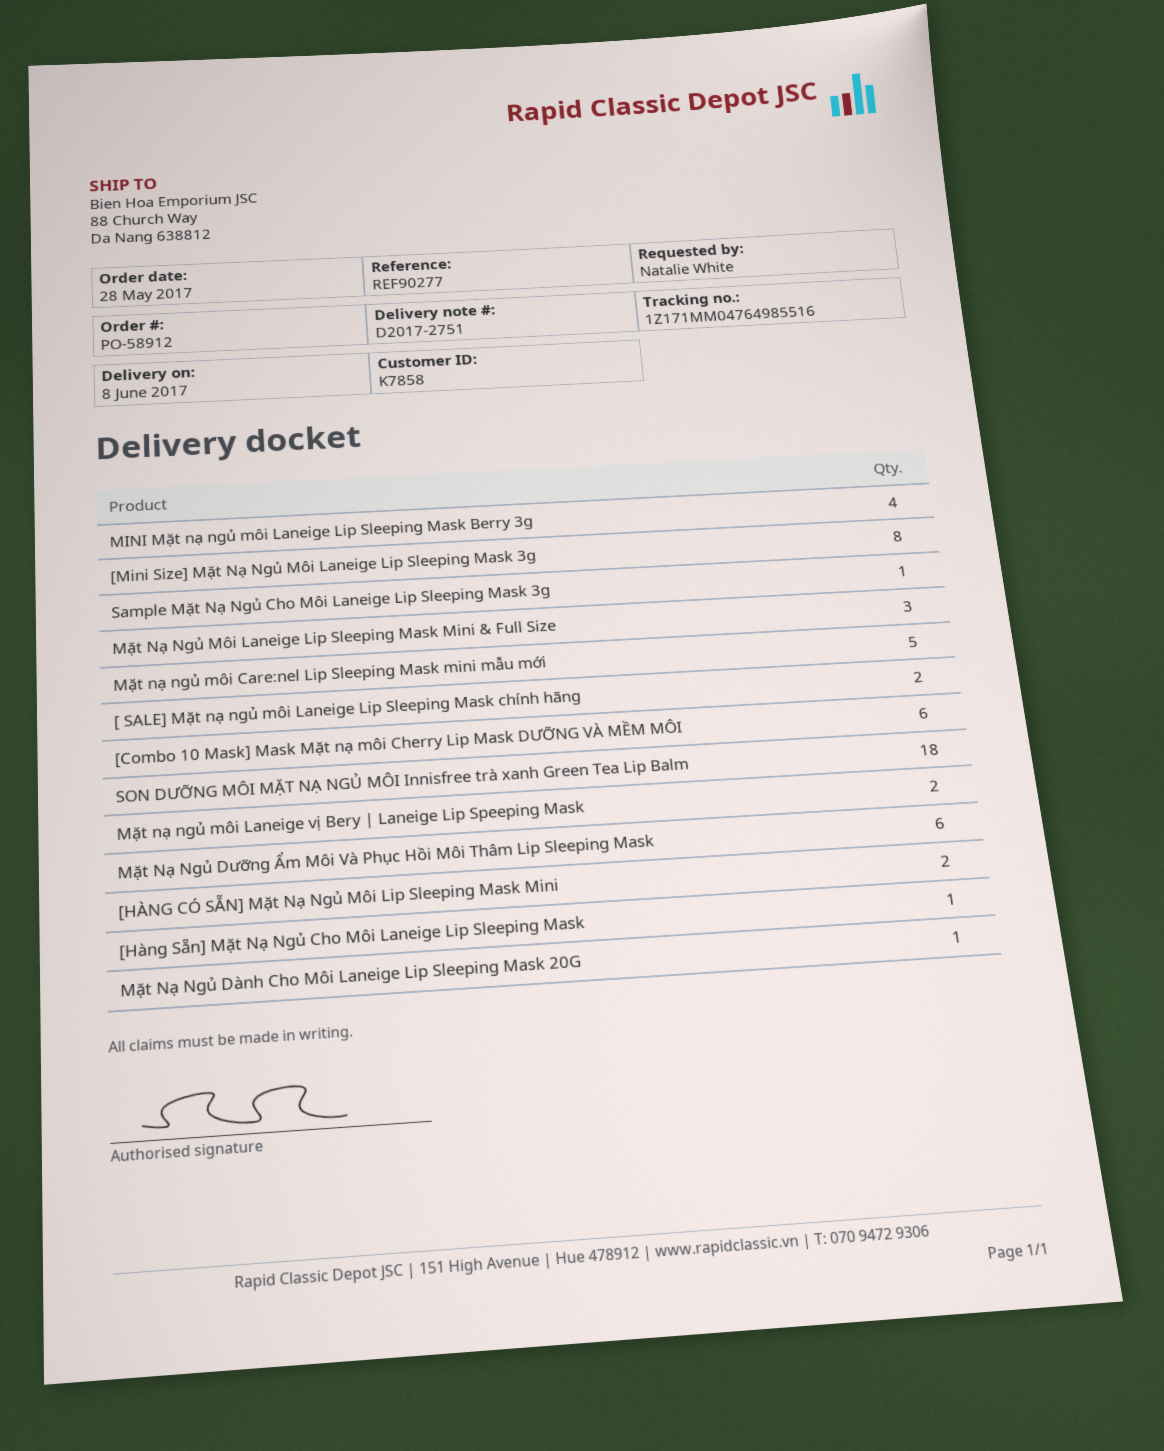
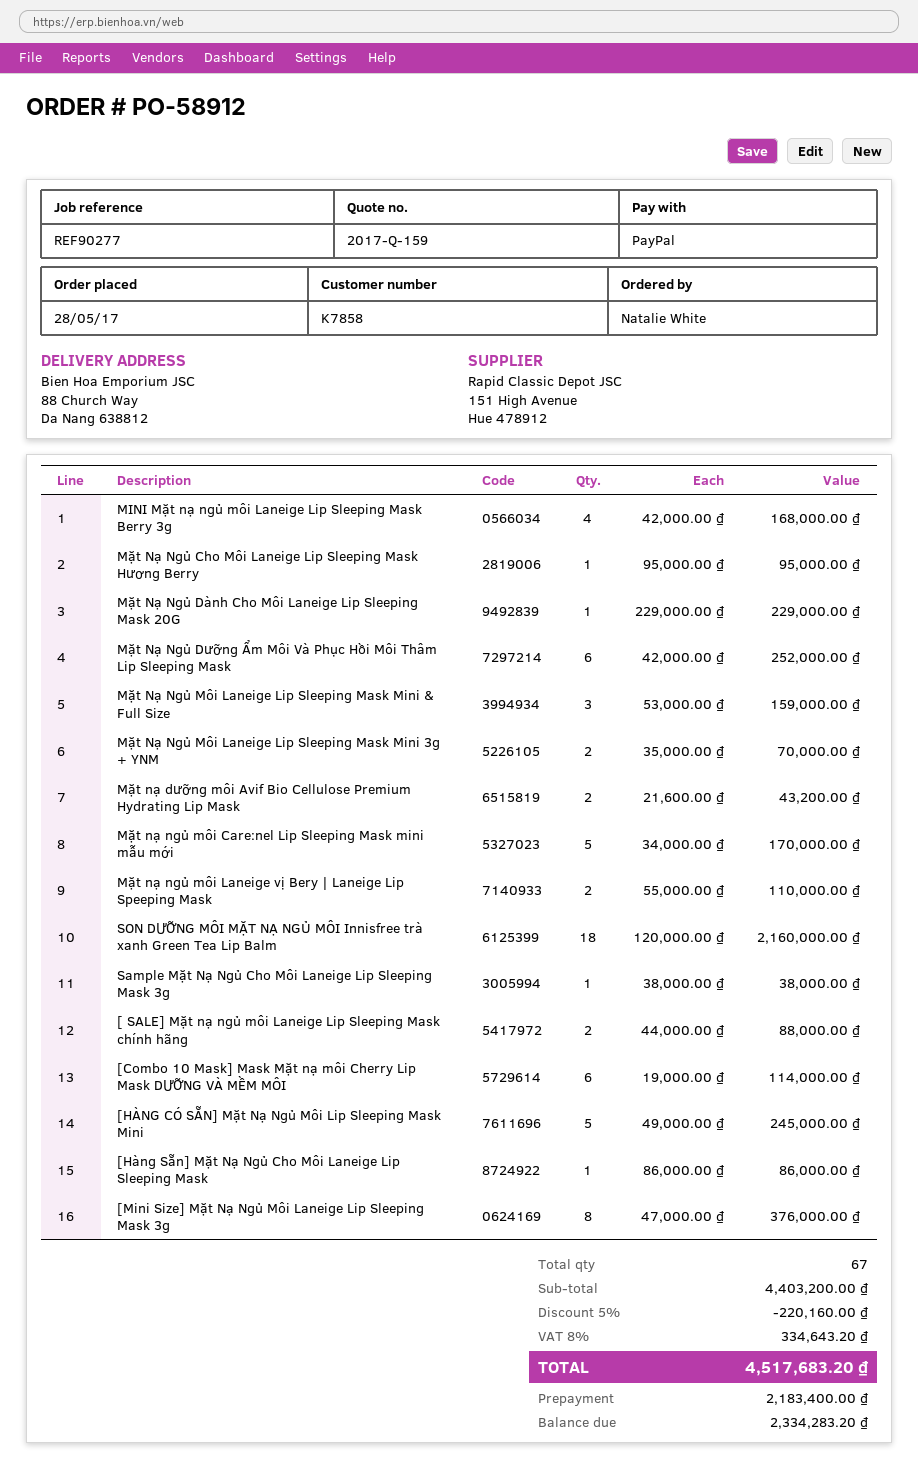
[HÀNG CÓ SẴN] Mặt Nạ Ngủ Môi Lip Sleeping Mask Mini: 2 -> 5
Mặt Nạ Ngủ Cho Môi Laneige Lip Sleeping Mask Hương Berry: none -> 1
Mặt Nạ Ngủ Môi Laneige Lip Sleeping Mask Mini 3g + YNM: none -> 2
Mặt nạ dưỡng môi Avif Bio Cellulose Premium Hydrating Lip Mask: none -> 2

